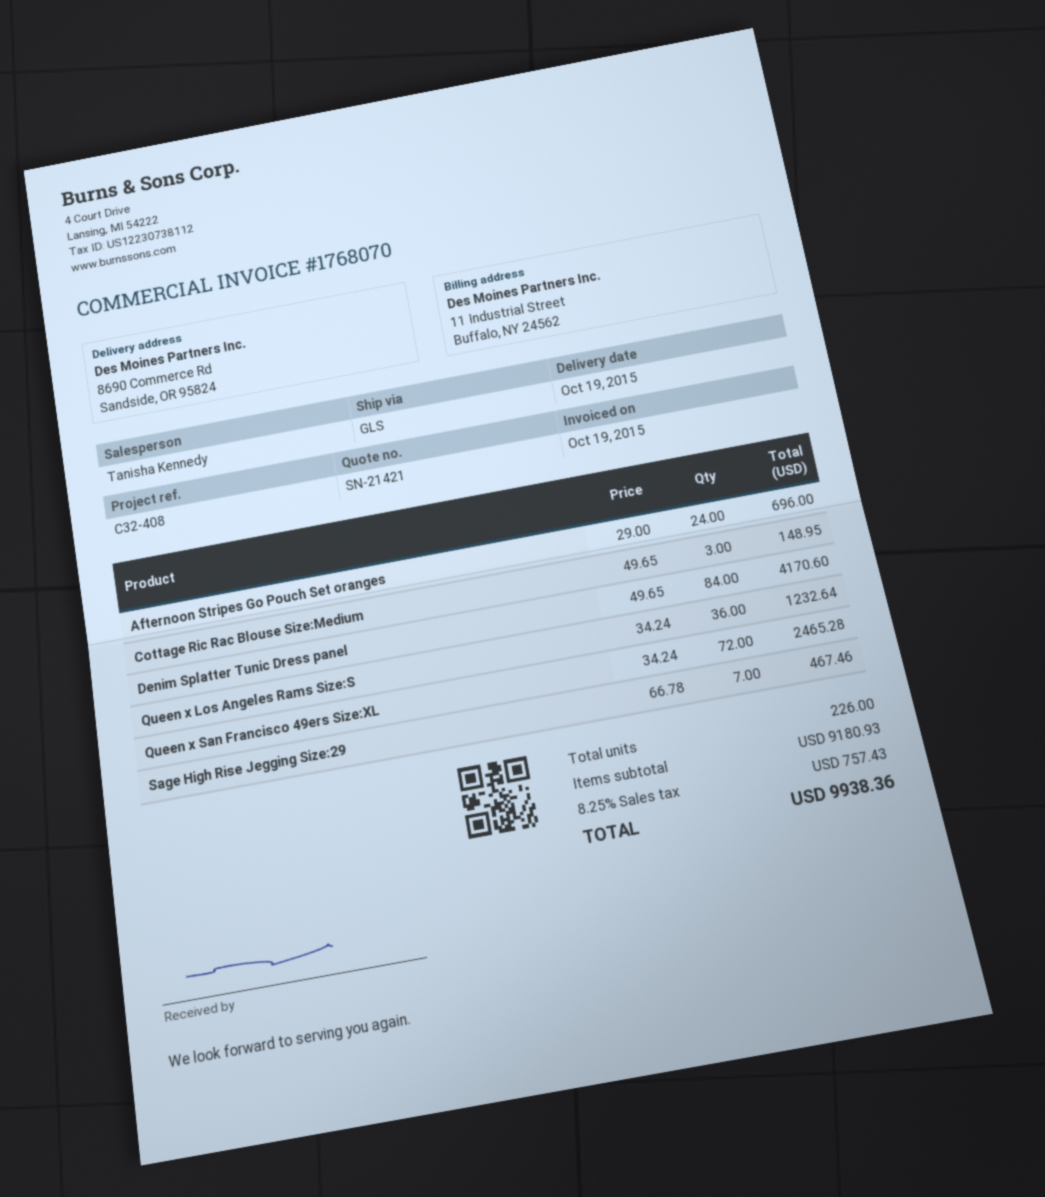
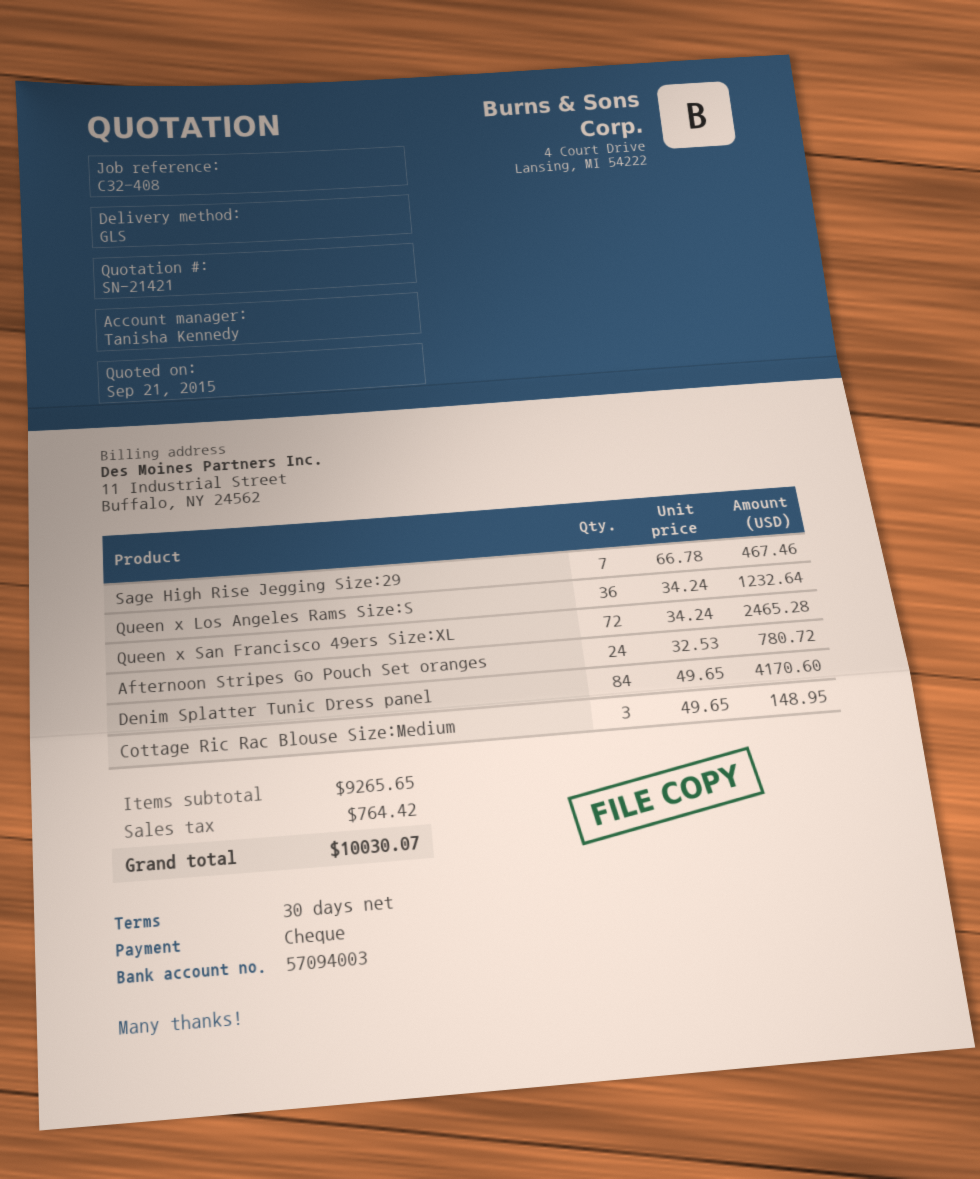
Afternoon Stripes Go Pouch Set oranges: 24 x 29.00 = 696.00 -> 24 x 32.53 = 780.72
subtotal: 9180.93 -> 9265.65
tax: 757.43 -> 764.42
total: 9938.36 -> 10030.07

